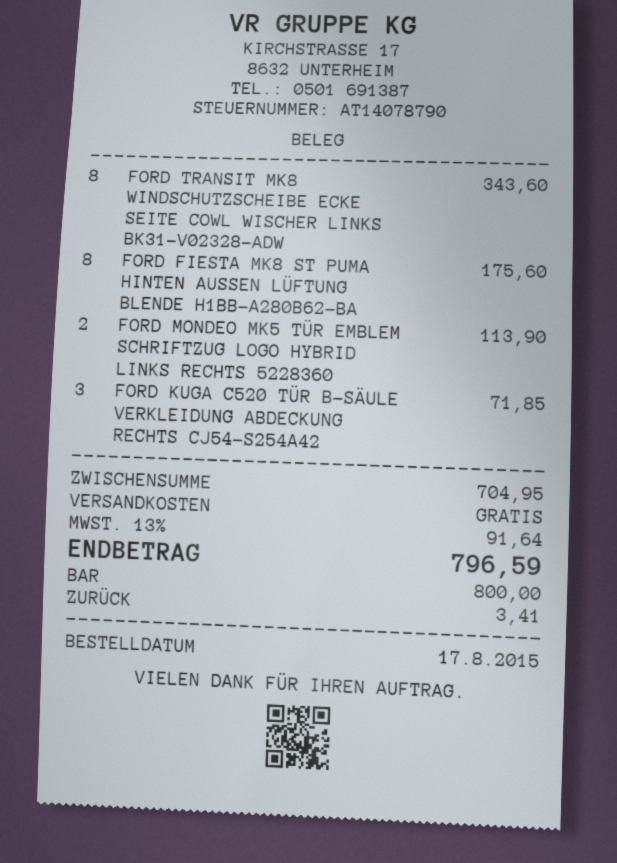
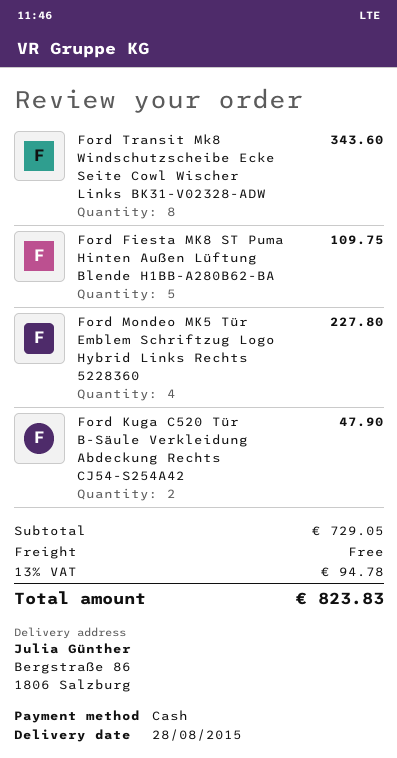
FORD FIESTA MK8 ST PUMA HINTEN AUSSEN LÜFTUNG BLENDE H1BB-A280B62-BA: 8 for 175.60 -> 5 for 109.75
FORD MONDEO MK5 TÜR EMBLEM SCHRIFTZUG LOGO HYBRID LINKS RECHTS 5228360: 2 for 113.90 -> 4 for 227.80
FORD KUGA C520 TÜR B-SÄULE VERKLEIDUNG ABDECKUNG RECHTS CJ54-S254A42: 3 for 71.85 -> 2 for 47.90
subtotal: 704.95 -> 729.05
tax: 13% = 91.64 -> 13% = 94.78
total: 796.59 -> 823.83

